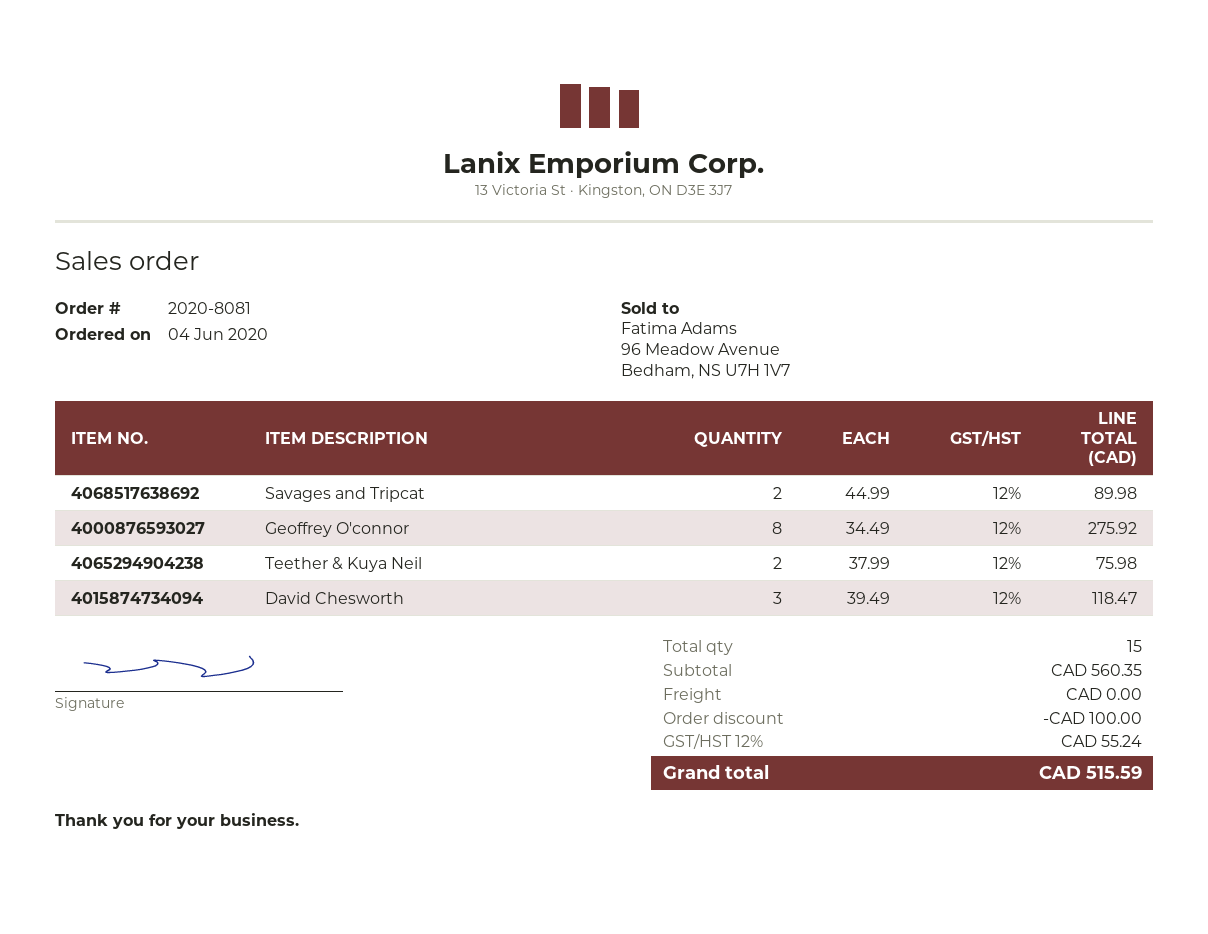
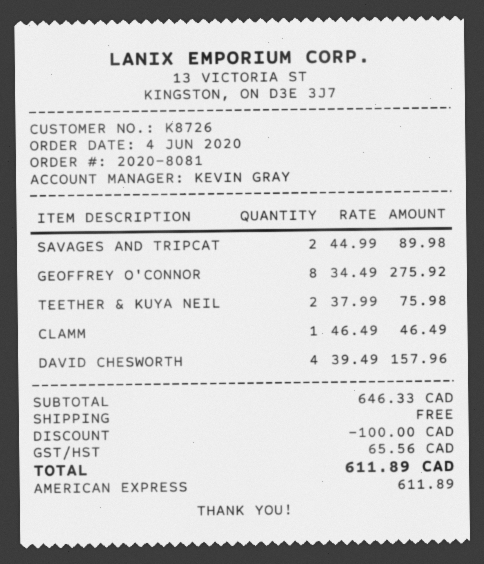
David Chesworth: 3 x 39.49 = 118.47 -> 4 x 39.49 = 157.96
CLAMM: none -> 1 x 46.49 = 46.49
subtotal: 560.35 -> 646.33
tax: 55.24 -> 65.56
total: 515.59 -> 611.89

